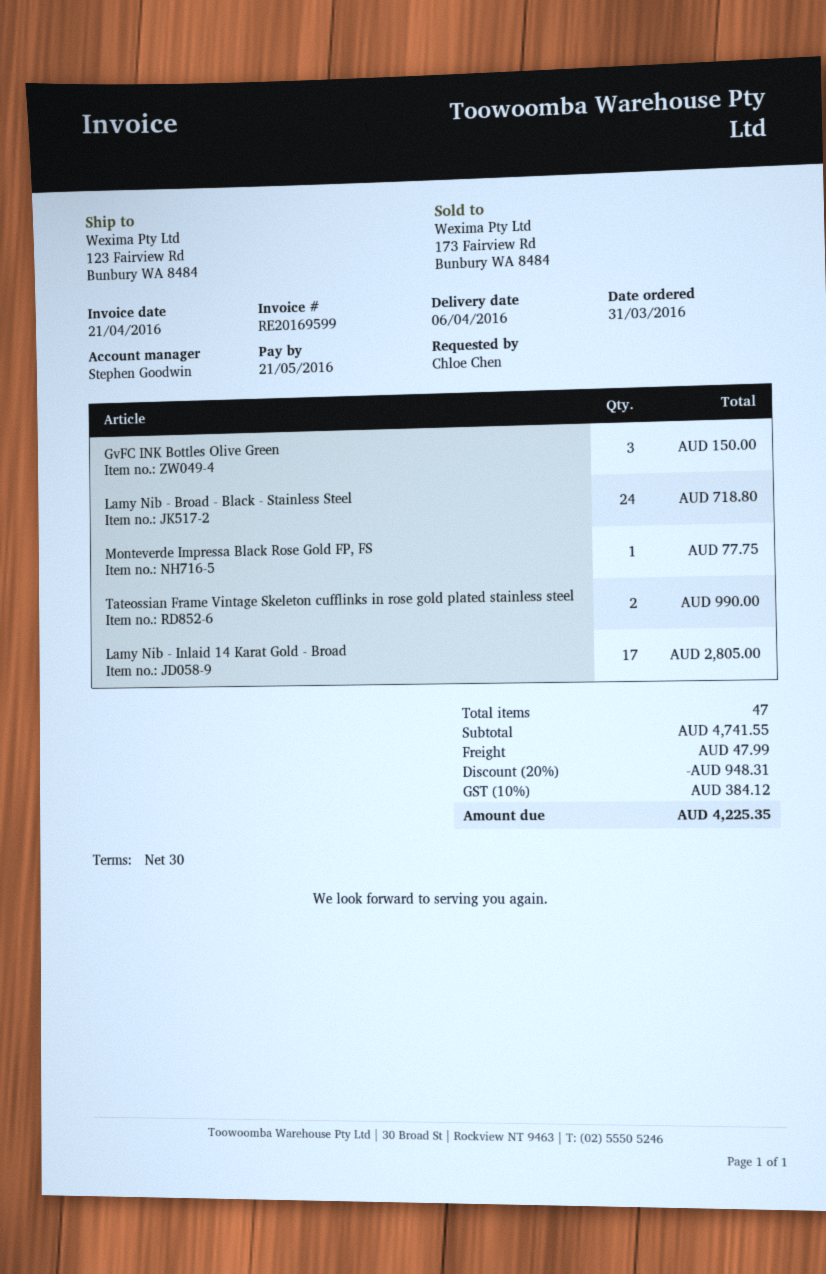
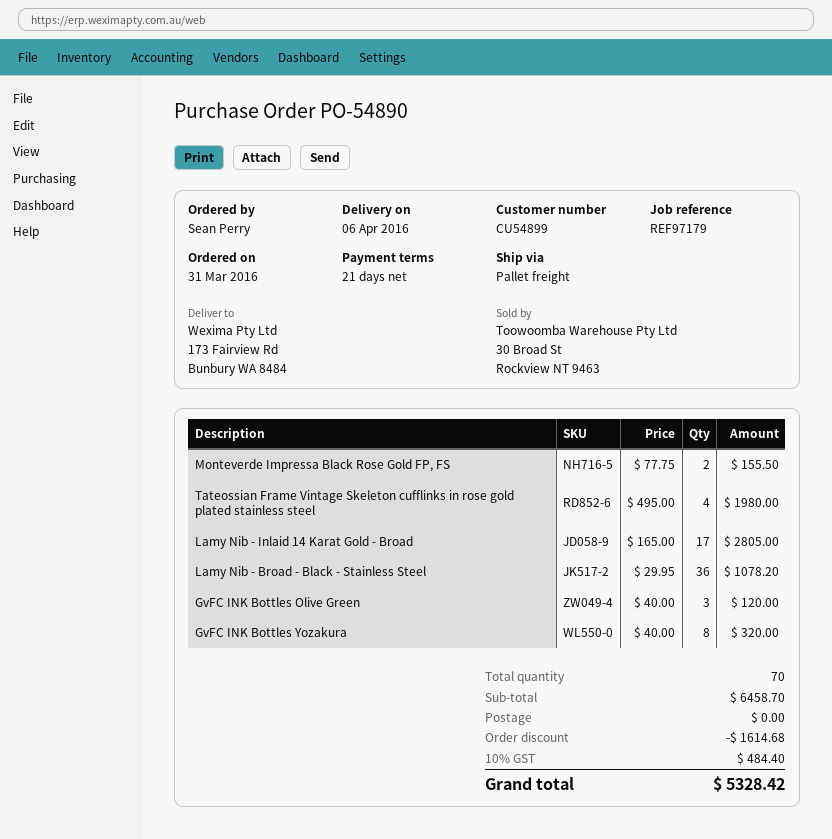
payment terms: 30 days -> 21 days
ordered by: Chloe Chen -> Sean Perry
ship to: 123 Fairview Rd, Bunbury WA 8484 -> 173 Fairview Rd, Bunbury WA 8484
GvFC INK Bottles Olive Green: 3 for 150.00 -> 3 for 120.00
Lamy Nib - Broad - Black - Stainless Steel: 24 for 718.80 -> 36 for 1078.20
Monteverde Impressa Black Rose Gold FP, FS: 1 for 77.75 -> 2 for 155.50
Tateossian Frame Vintage Skeleton cufflinks in rose gold plated stainless steel: 2 for 990.00 -> 4 for 1980.00
GvFC INK Bottles Yozakura: none -> 8 for 320.00
total quantity: 47 -> 70
subtotal: 4741.55 -> 6458.70
discount: 948.31 -> 1614.68
shipping: 47.99 -> 0.00
tax: 10% = 384.12 -> 10% = 484.40
total: 4225.35 -> 5328.42

